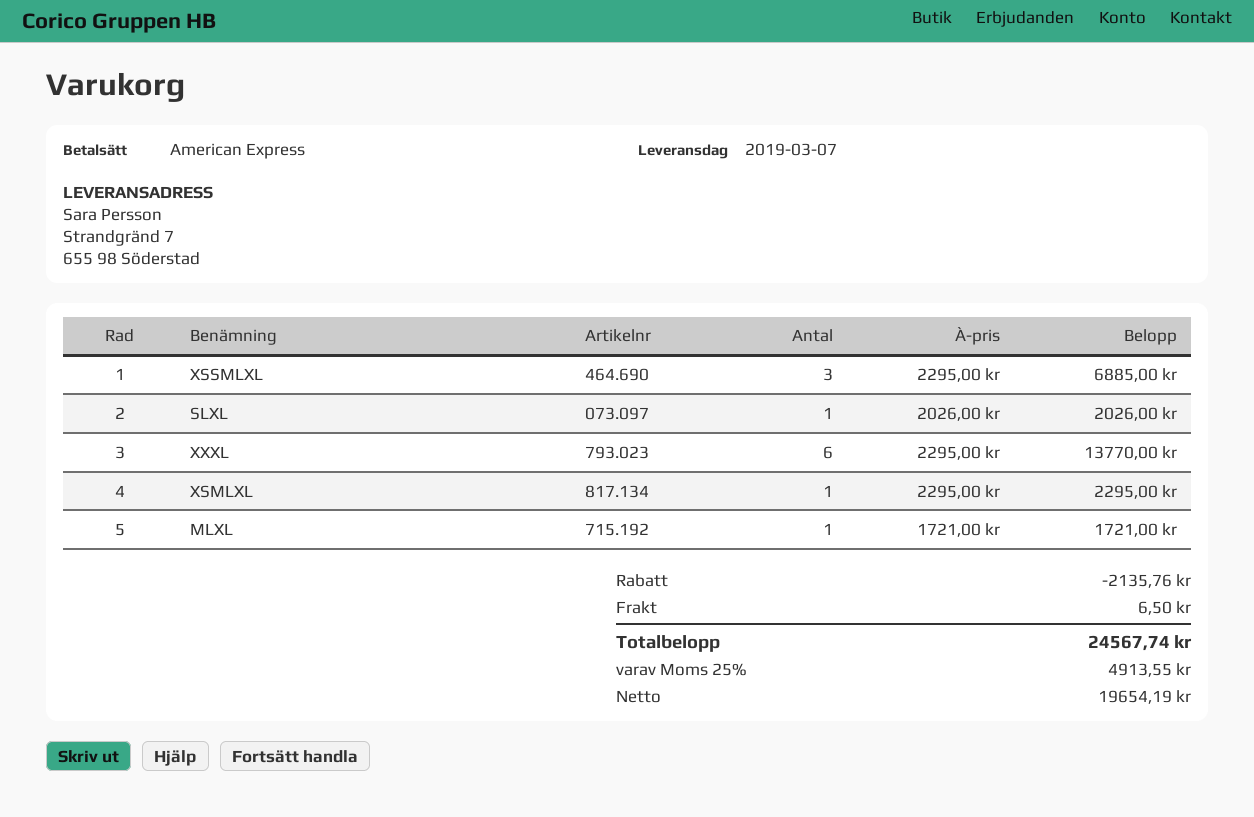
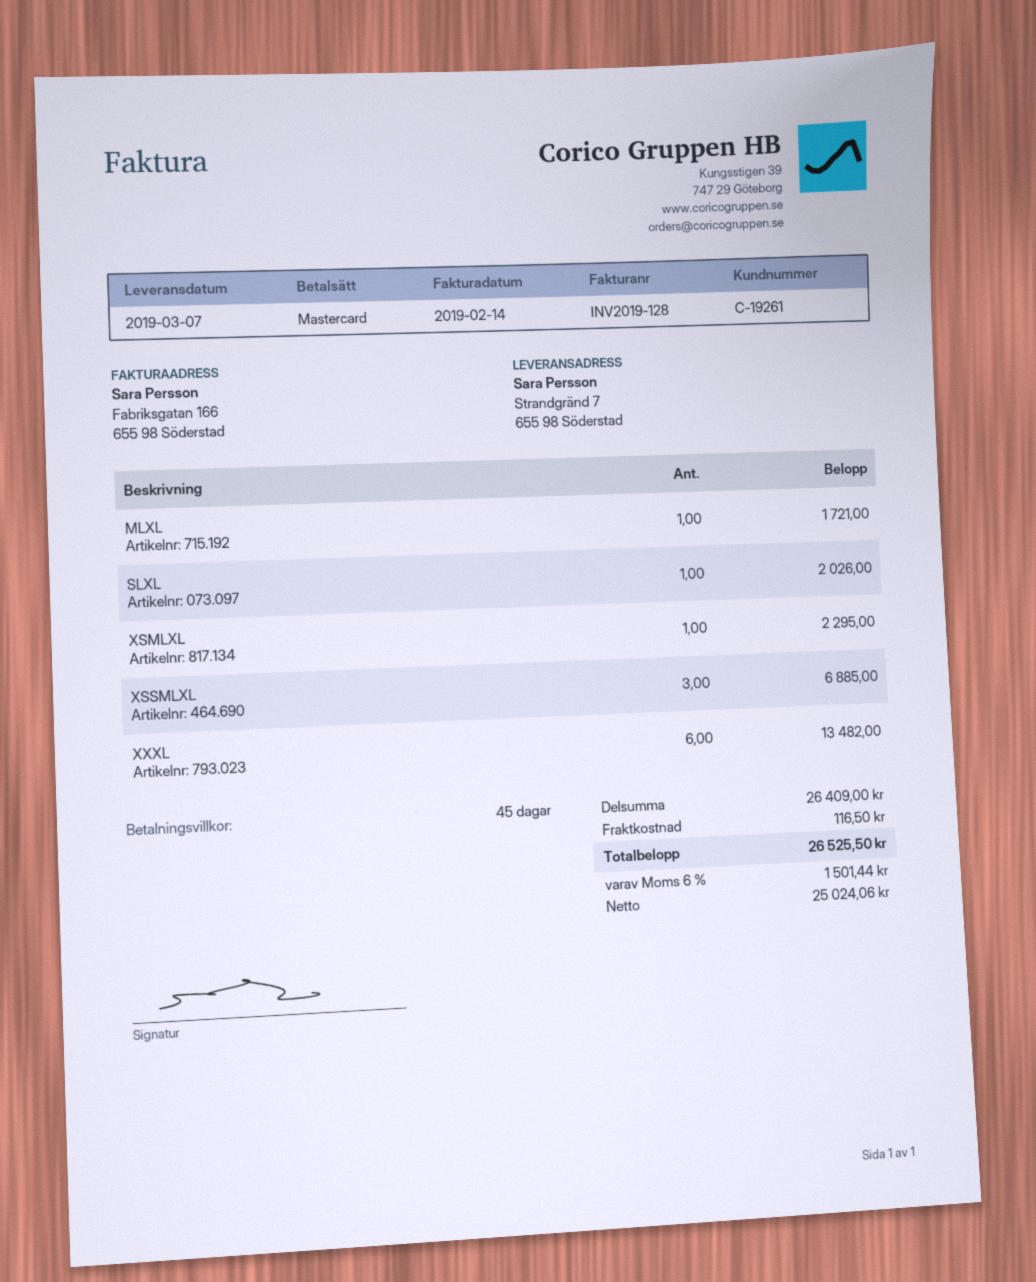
payment method: American Express -> Mastercard
XXXL: 6 for 13770.00 -> 6 for 13482.00
discount: 2135.76 -> none
shipping: 6.50 -> 116.50
net: 19654.19 -> 25024.06
tax: 25% = 4913.55 -> 6% = 1501.44
total: 24567.74 -> 26525.50

